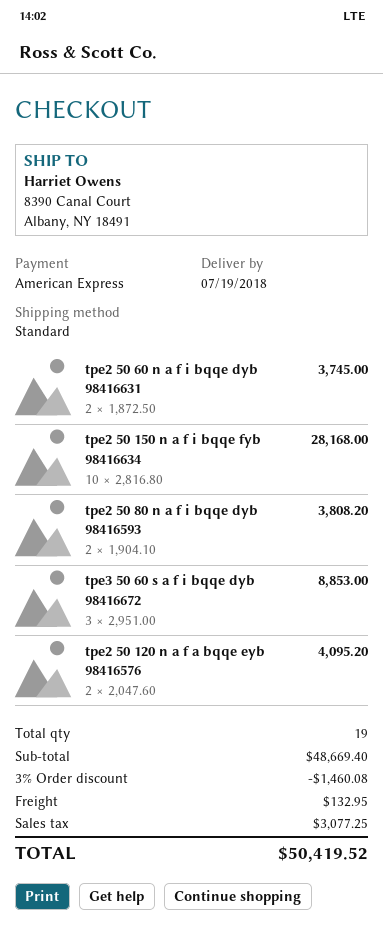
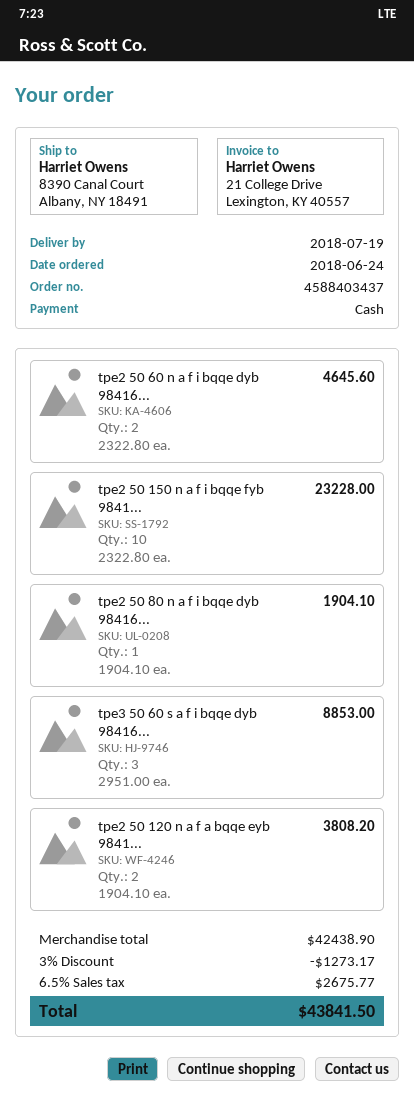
payment method: American Express -> cash
tpe2 50 60 n a f i bqqe dyb 98416631: 2 x 1872.50 = 3745.00 -> 2 x 2322.80 = 4645.60
tpe2 50 150 n a f i bqqe fyb 98416634: 10 x 2816.80 = 28168.00 -> 10 x 2322.80 = 23228.00
tpe2 50 80 n a f i bqqe dyb 98416593: 2 x 1904.10 = 3808.20 -> 1 x 1904.10 = 1904.10
tpe2 50 120 n a f a bqqe eyb 98416576: 2 x 2047.60 = 4095.20 -> 2 x 1904.10 = 3808.20
subtotal: 48669.40 -> 42438.90
discount: 3% = 1460.08 -> 3% = 1273.17
shipping: 132.95 -> none
tax: 3077.25 -> 2675.77
total: 50419.52 -> 43841.50

